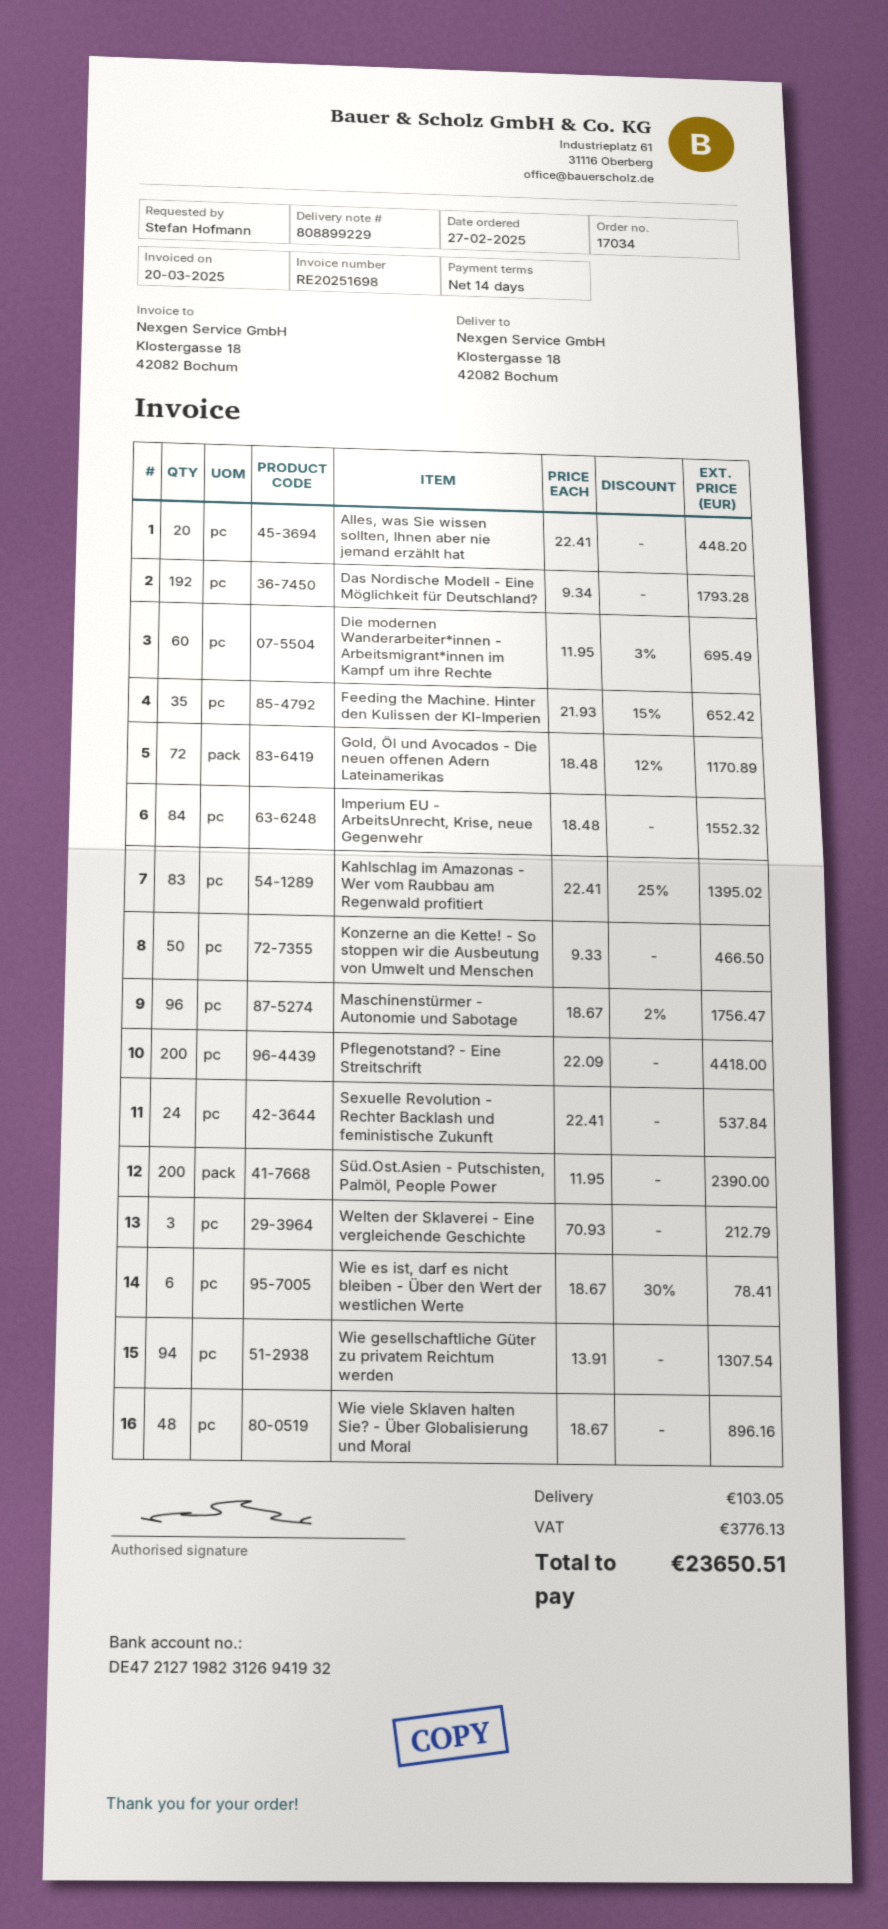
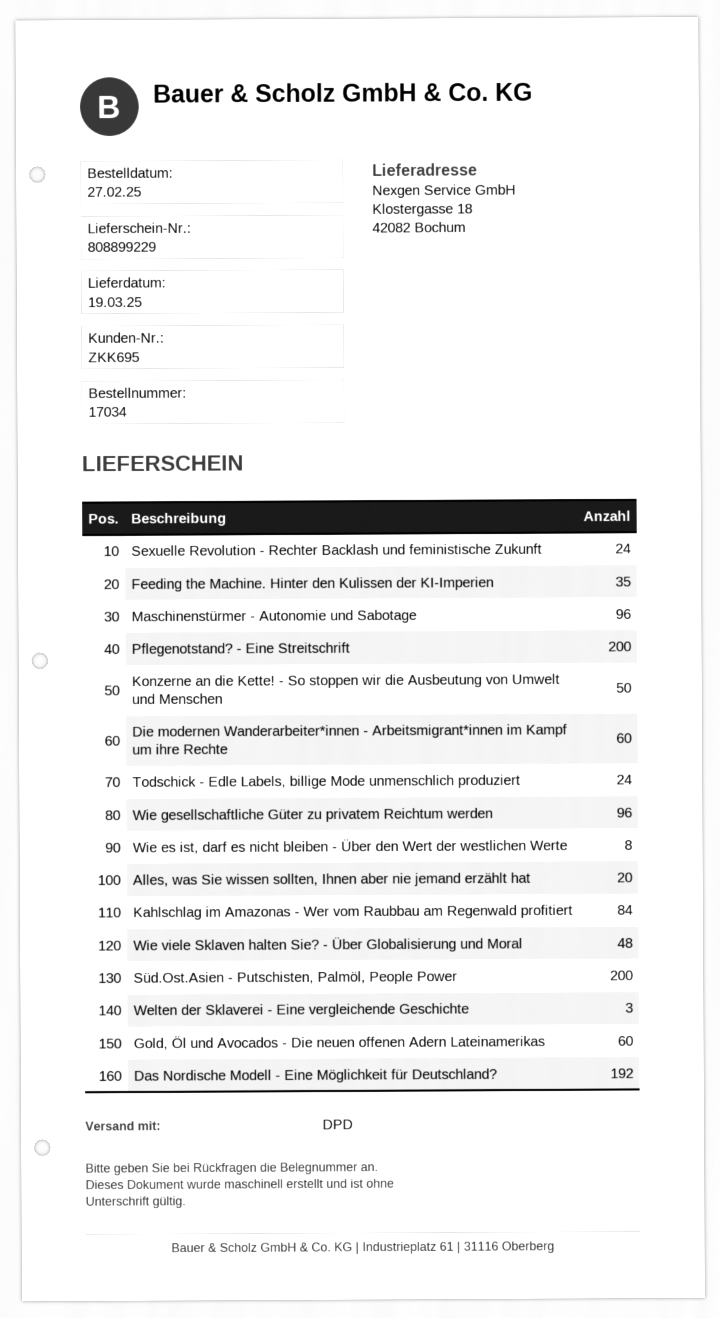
Gold, Öl und Avocados - Die neuen offenen Adern Lateinamerikas: 72 -> 60
Imperium EU - ArbeitsUnrecht, Krise, neue Gegenwehr: 84 -> none
Kahlschlag im Amazonas - Wer vom Raubbau am Regenwald profitiert: 83 -> 84
Wie es ist, darf es nicht bleiben - Über den Wert der westlichen Werte: 6 -> 8
Wie gesellschaftliche Güter zu privatem Reichtum werden: 94 -> 96
Todschick - Edle Labels, billige Mode unmenschlich produziert: none -> 24

